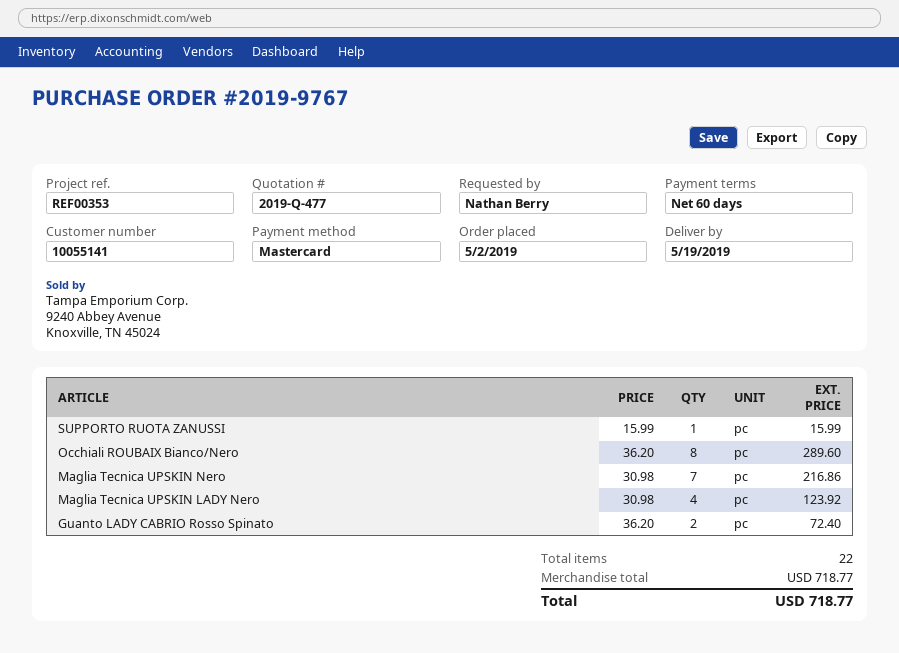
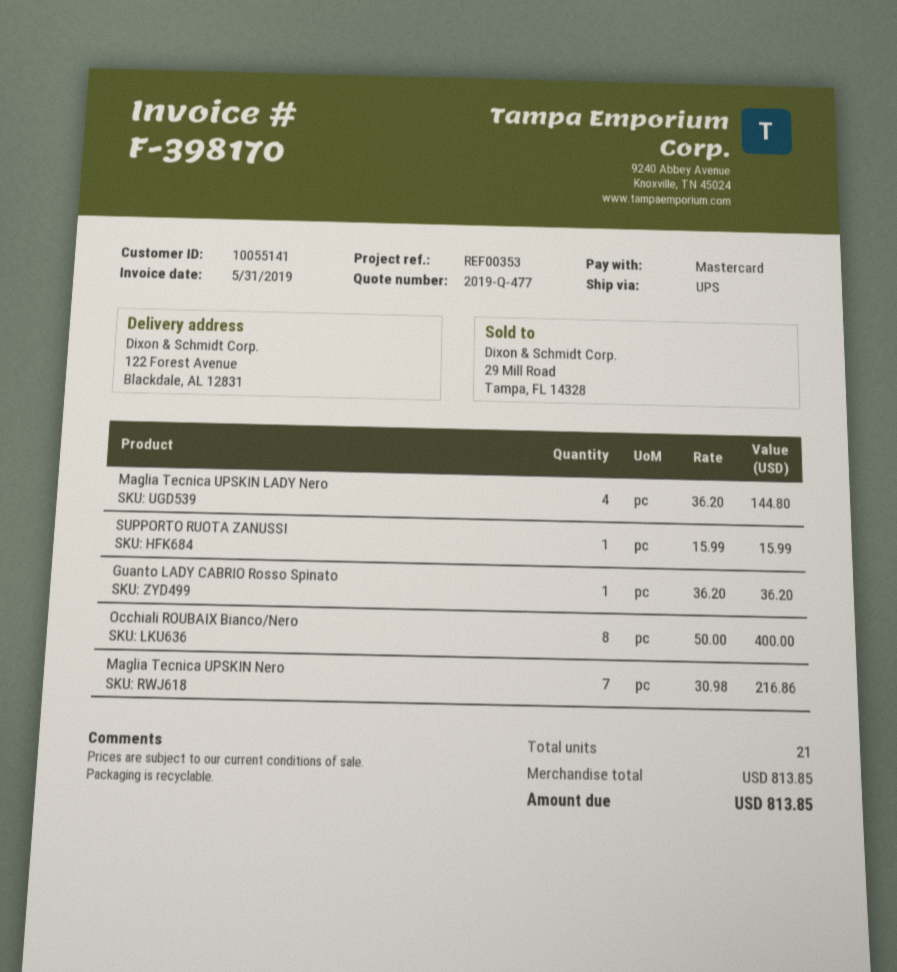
Occhiali ROUBAIX Bianco/Nero: 8 x 36.20 = 289.60 -> 8 x 50.00 = 400.00
Maglia Tecnica UPSKIN LADY Nero: 4 x 30.98 = 123.92 -> 4 x 36.20 = 144.80
Guanto LADY CABRIO Rosso Spinato: 2 x 36.20 = 72.40 -> 1 x 36.20 = 36.20
total quantity: 22 -> 21
subtotal: 718.77 -> 813.85
total: 718.77 -> 813.85

